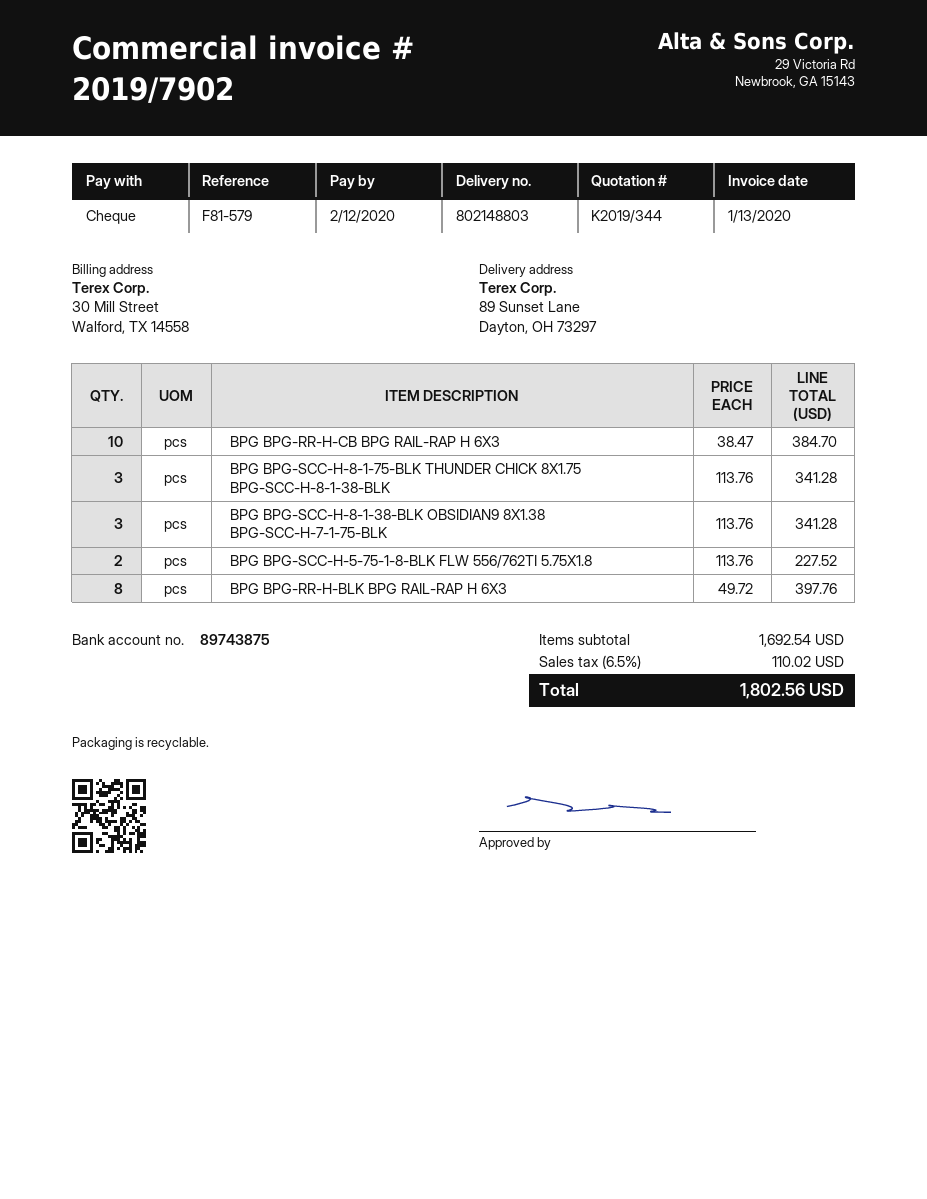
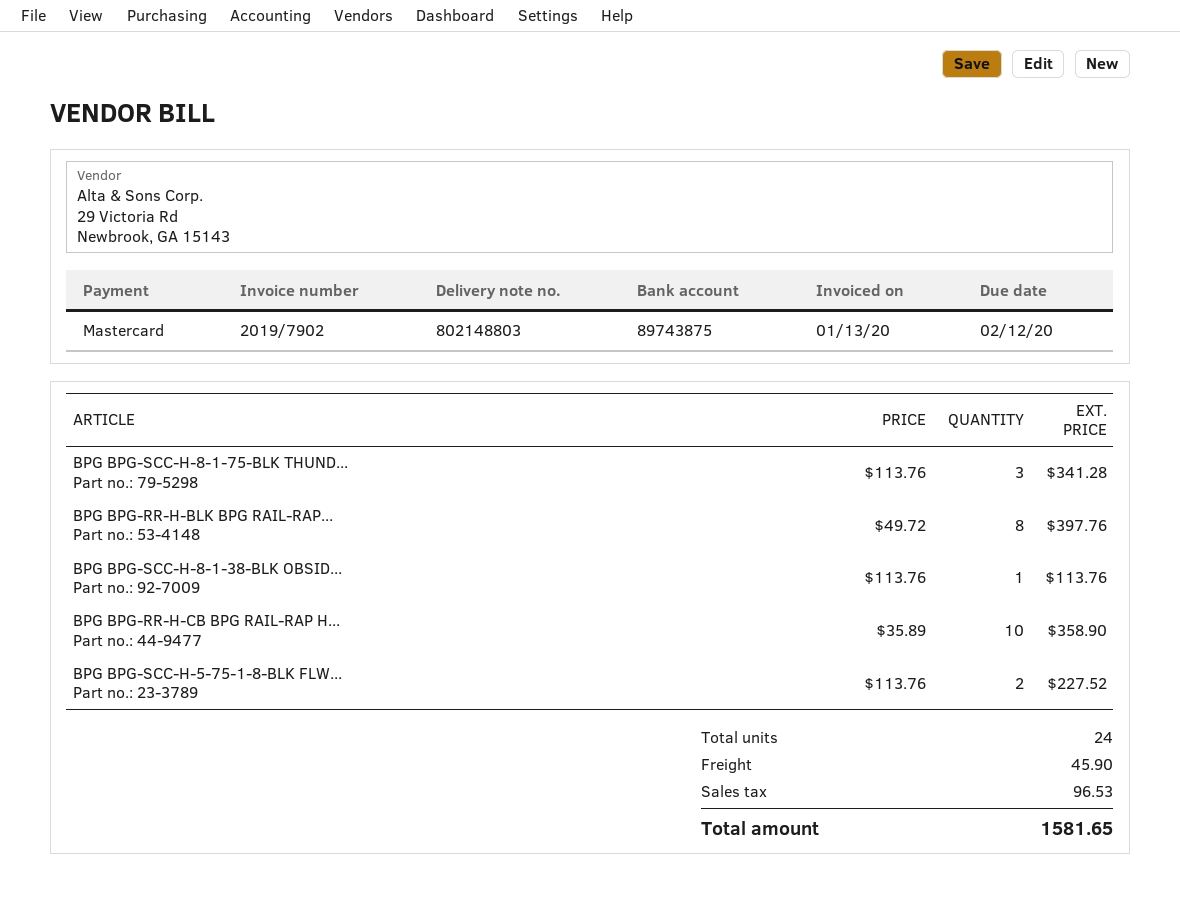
payment method: cheque -> Mastercard
BPG BPG-RR-H-CB BPG RAIL-RAP H 6X3: 10 x 38.47 = 384.70 -> 10 x 35.89 = 358.90
BPG BPG-SCC-H-8-1-38-BLK OBSIDIAN9 8X1.38 BPG-SCC-H-7-1-75-BLK: 3 x 113.76 = 341.28 -> 1 x 113.76 = 113.76
shipping: none -> 45.90
tax: 110.02 -> 96.53
total: 1802.56 -> 1581.65

